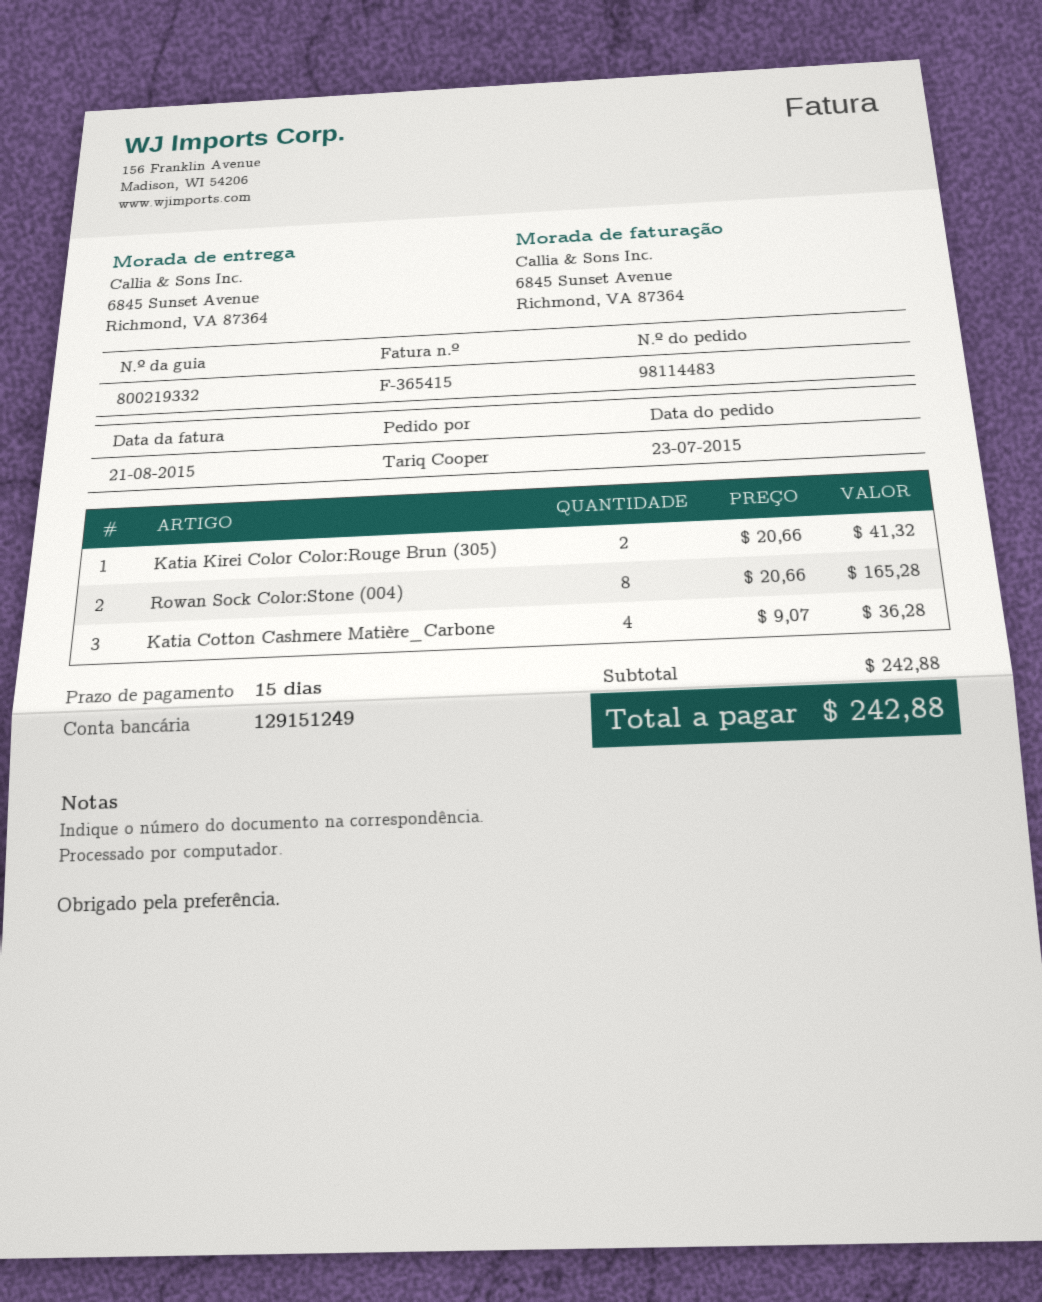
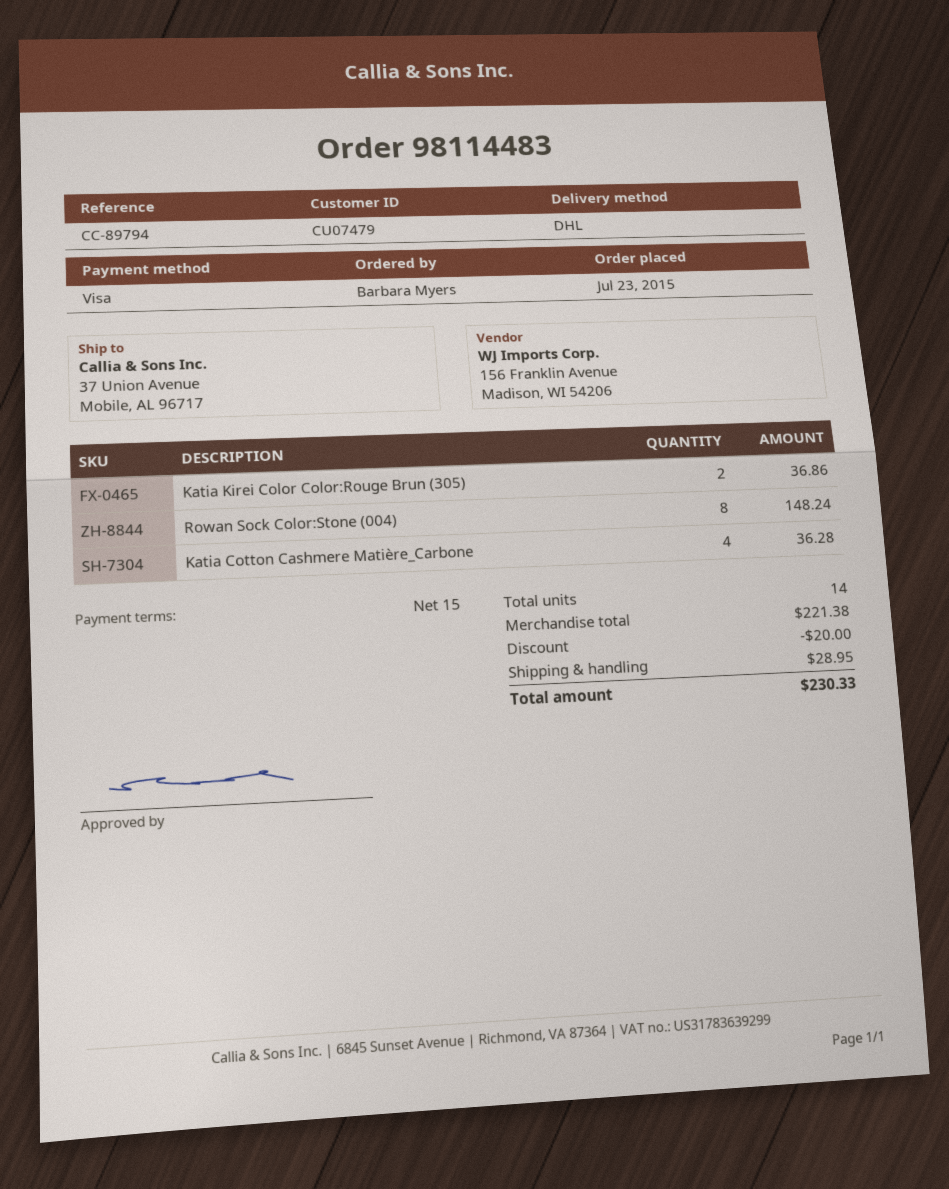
ordered by: Tariq Cooper -> Barbara Myers
ship to: 6845 Sunset Avenue, Richmond, VA 87364 -> 37 Union Avenue, Mobile, AL 96717
Katia Kirei Color Color:Rouge Brun (305): 2 for 41.32 -> 2 for 36.86
Rowan Sock Color:Stone (004): 8 for 165.28 -> 8 for 148.24
subtotal: 242.88 -> 221.38
discount: none -> 20.00
shipping: none -> 28.95
total: 242.88 -> 230.33

